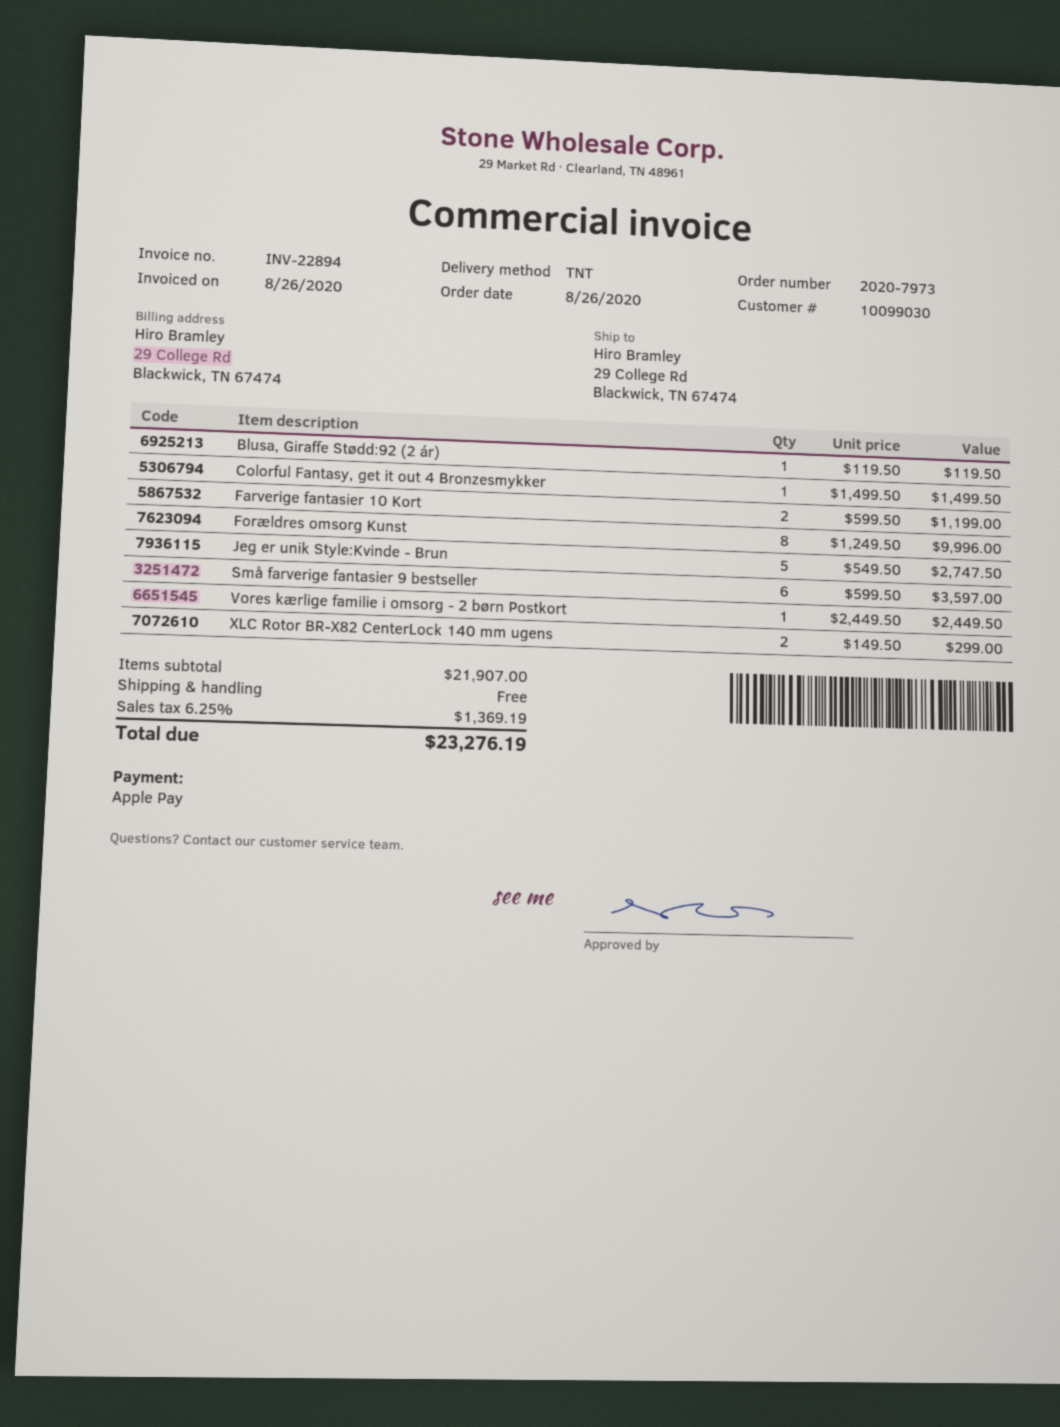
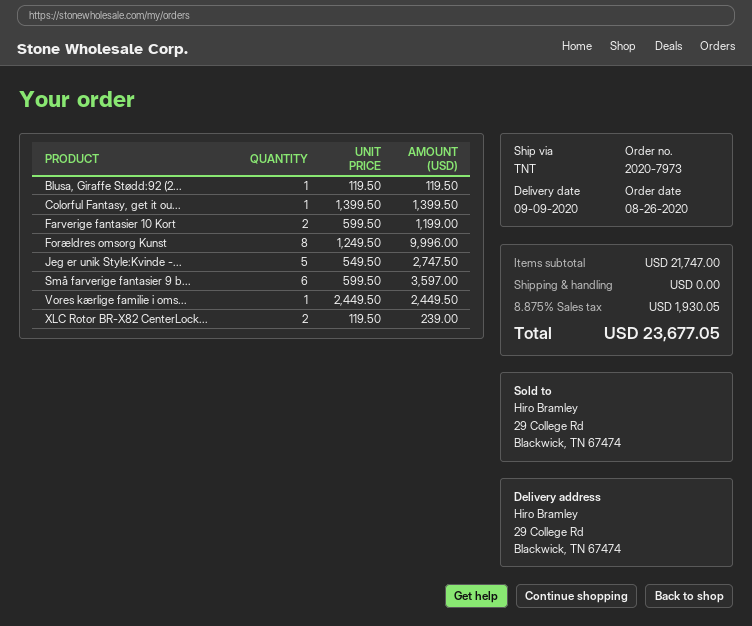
Colorful Fantasy, get it out 4 Bronzesmykker: 1 x 1499.50 = 1499.50 -> 1 x 1399.50 = 1399.50
XLC Rotor BR-X82 CenterLock 140 mm ugens: 2 x 149.50 = 299.00 -> 2 x 119.50 = 239.00
subtotal: 21907.00 -> 21747.00
tax: 6.25% = 1369.19 -> 8.875% = 1930.05
total: 23276.19 -> 23677.05

